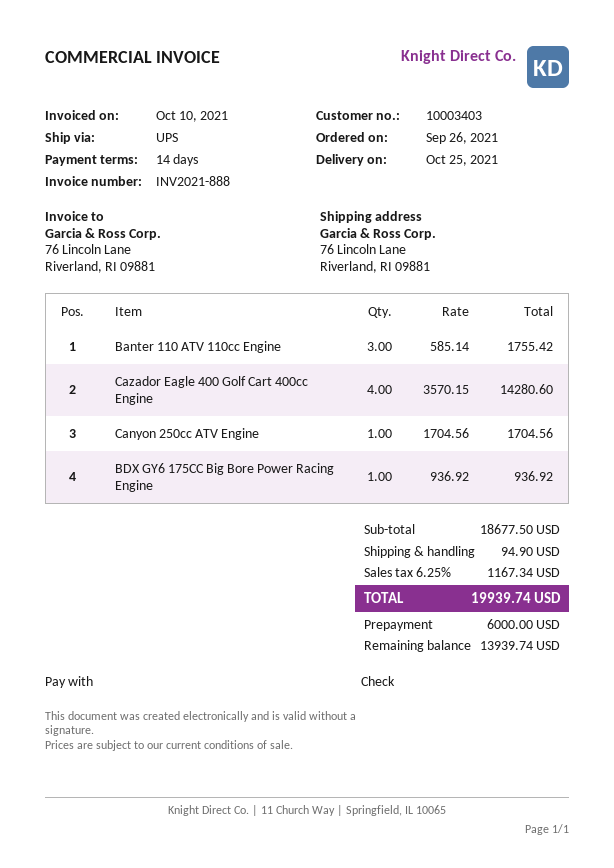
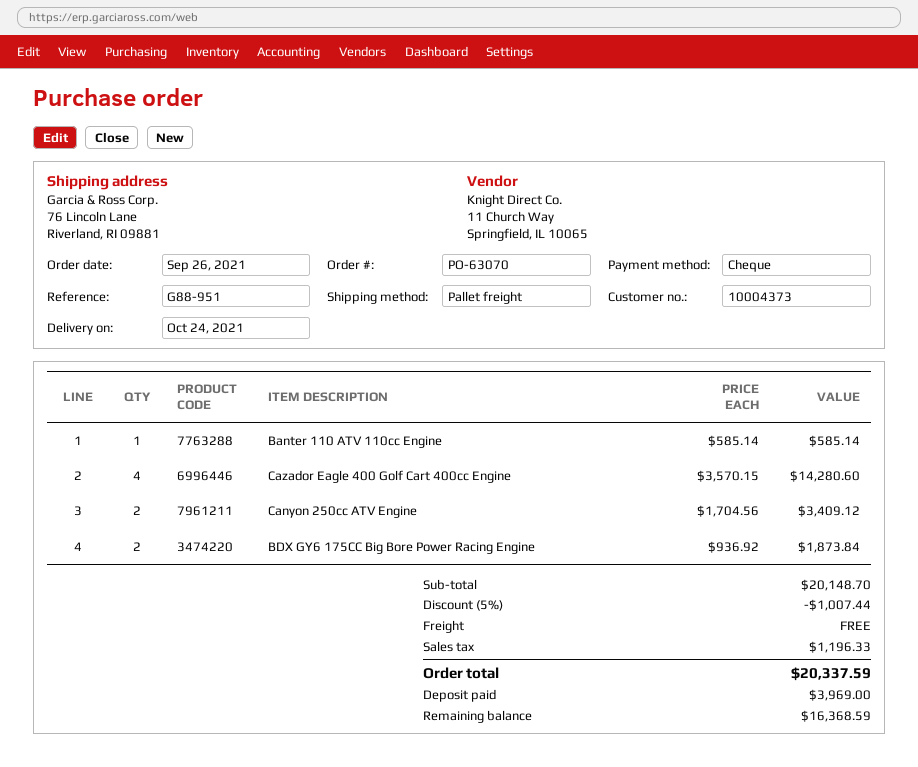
delivery date: 2021-10-25 -> 2021-10-24
customer number: 10003403 -> 10004373
shipping method: UPS -> pallet freight
Banter 110 ATV 110cc Engine: 3 x 585.14 = 1755.42 -> 1 x 585.14 = 585.14
Canyon 250cc ATV Engine: 1 x 1704.56 = 1704.56 -> 2 x 1704.56 = 3409.12
BDX GY6 175CC Big Bore Power Racing Engine: 1 x 936.92 = 936.92 -> 2 x 936.92 = 1873.84
subtotal: 18677.50 -> 20148.70
discount: none -> 5% = 1007.44
shipping: 94.90 -> 0.00
tax: 1167.34 -> 1196.33
total: 19939.74 -> 20337.59
deposit: 6000.00 -> 3969.00
balance: 13939.74 -> 16368.59

